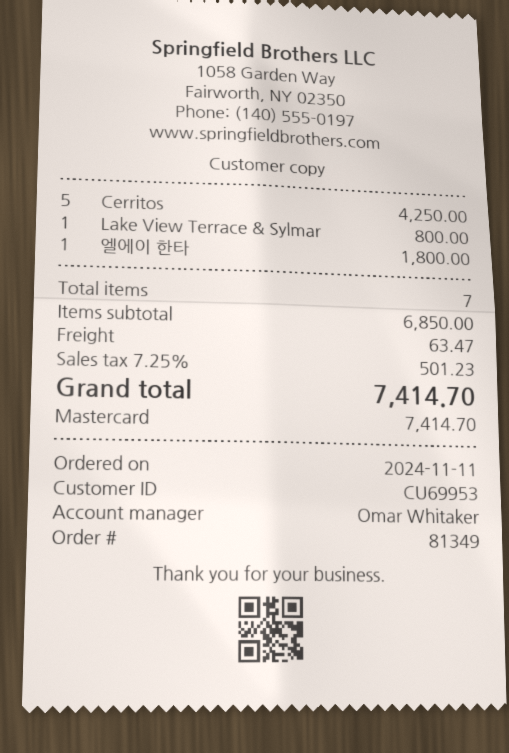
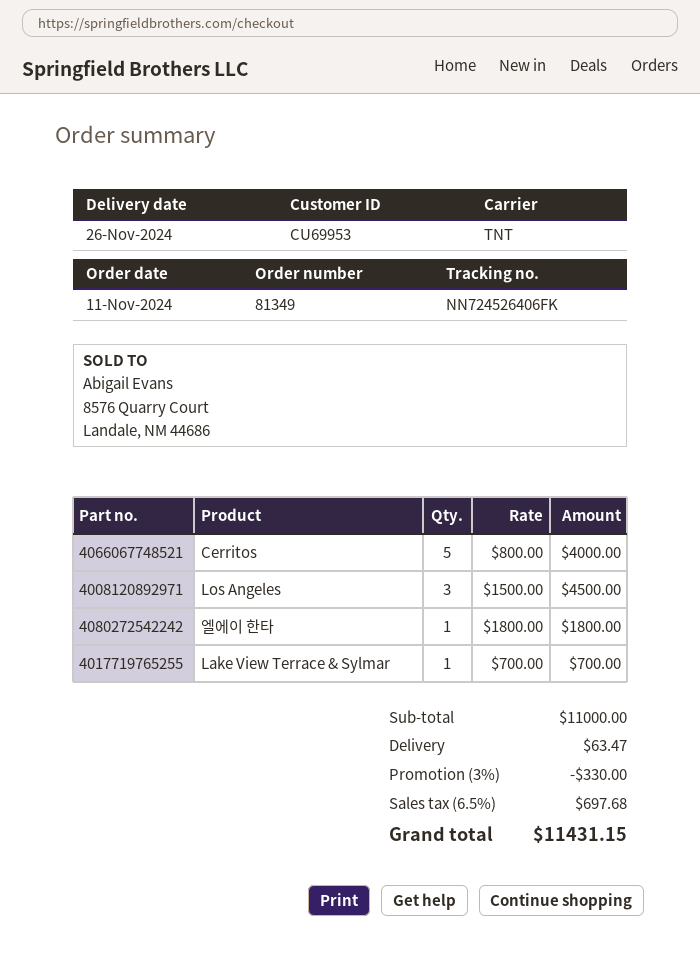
Cerritos: 5 for 4250.00 -> 5 for 4000.00
Lake View Terrace & Sylmar: 1 for 800.00 -> 1 for 700.00
Los Angeles: none -> 3 for 4500.00
subtotal: 6850.00 -> 11000.00
discount: none -> 3% = 330.00
tax: 7.25% = 501.23 -> 6.5% = 697.68
total: 7414.70 -> 11431.15

